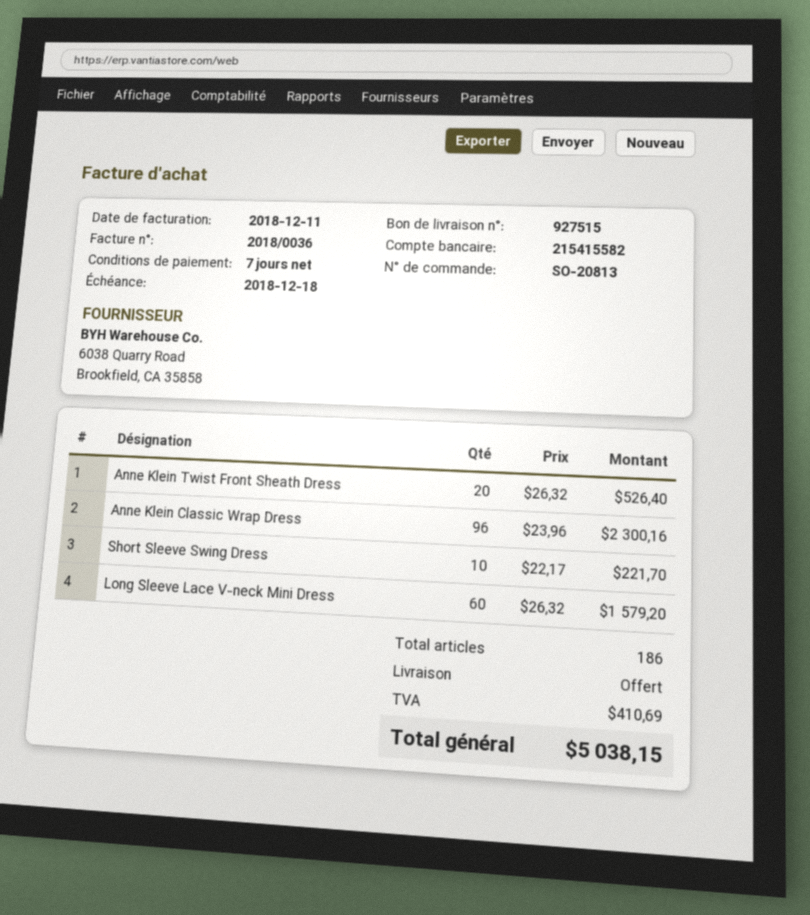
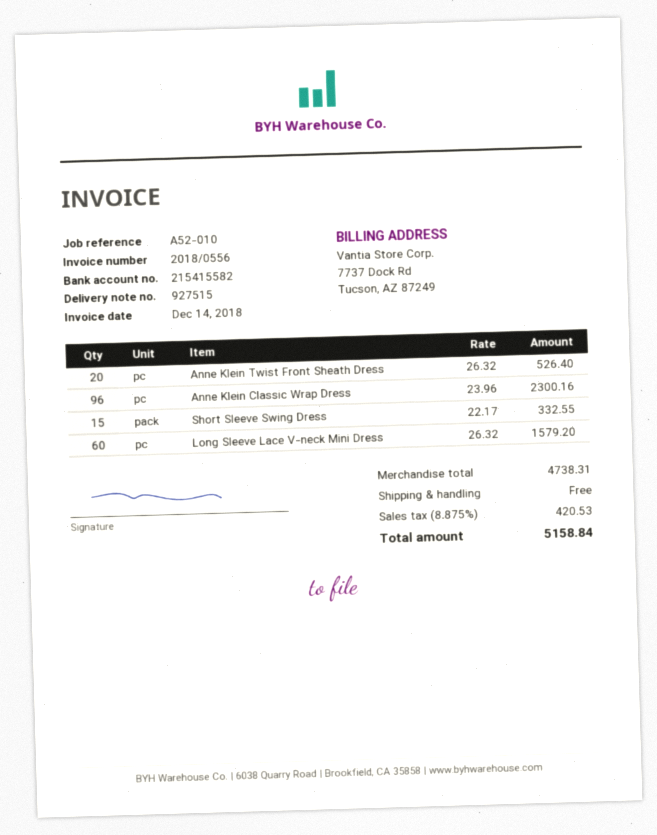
invoice number: 2018/0036 -> 2018/0556
invoice date: 2018-12-11 -> 2018-12-14
Short Sleeve Swing Dress: 10 x 22.17 = 221.70 -> 15 x 22.17 = 332.55
tax: 410.69 -> 420.53
total: 5038.15 -> 5158.84

